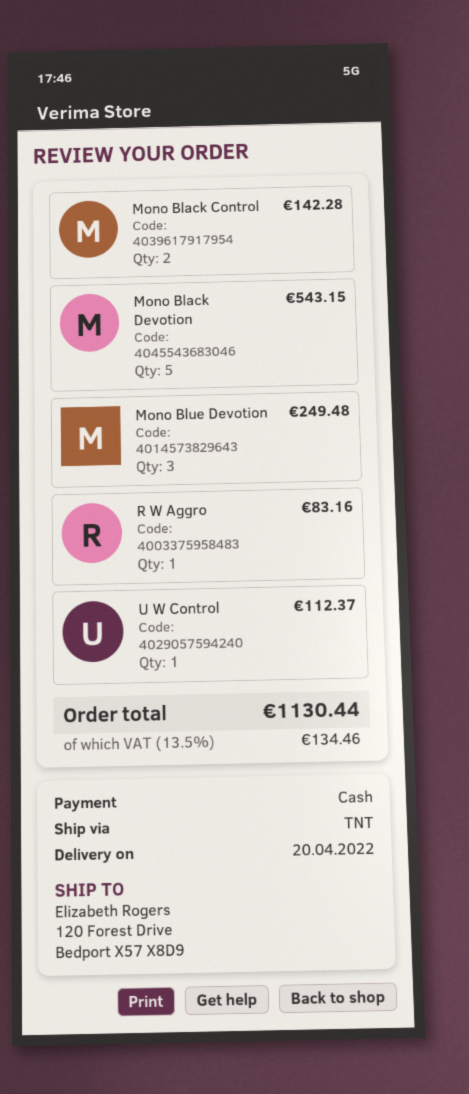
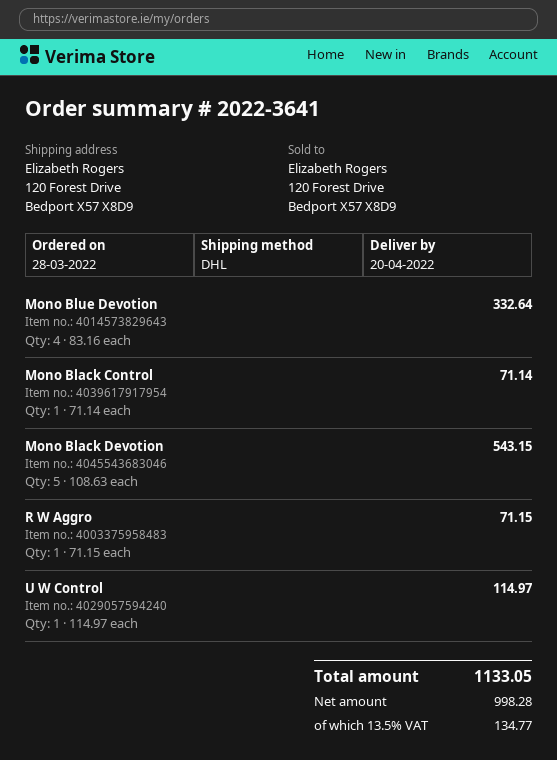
shipping method: TNT -> DHL
Mono Black Control: 2 for 142.28 -> 1 for 71.14
Mono Blue Devotion: 3 for 249.48 -> 4 for 332.64
R W Aggro: 1 for 83.16 -> 1 for 71.15
U W Control: 1 for 112.37 -> 1 for 114.97
tax: 13.5% = 134.46 -> 13.5% = 134.77
total: 1130.44 -> 1133.05

